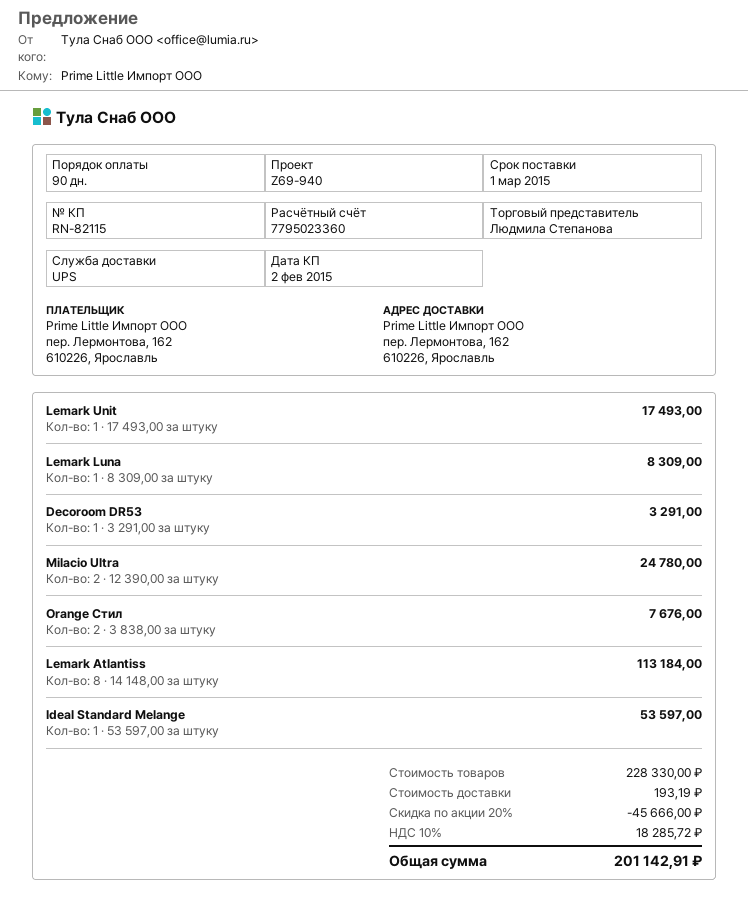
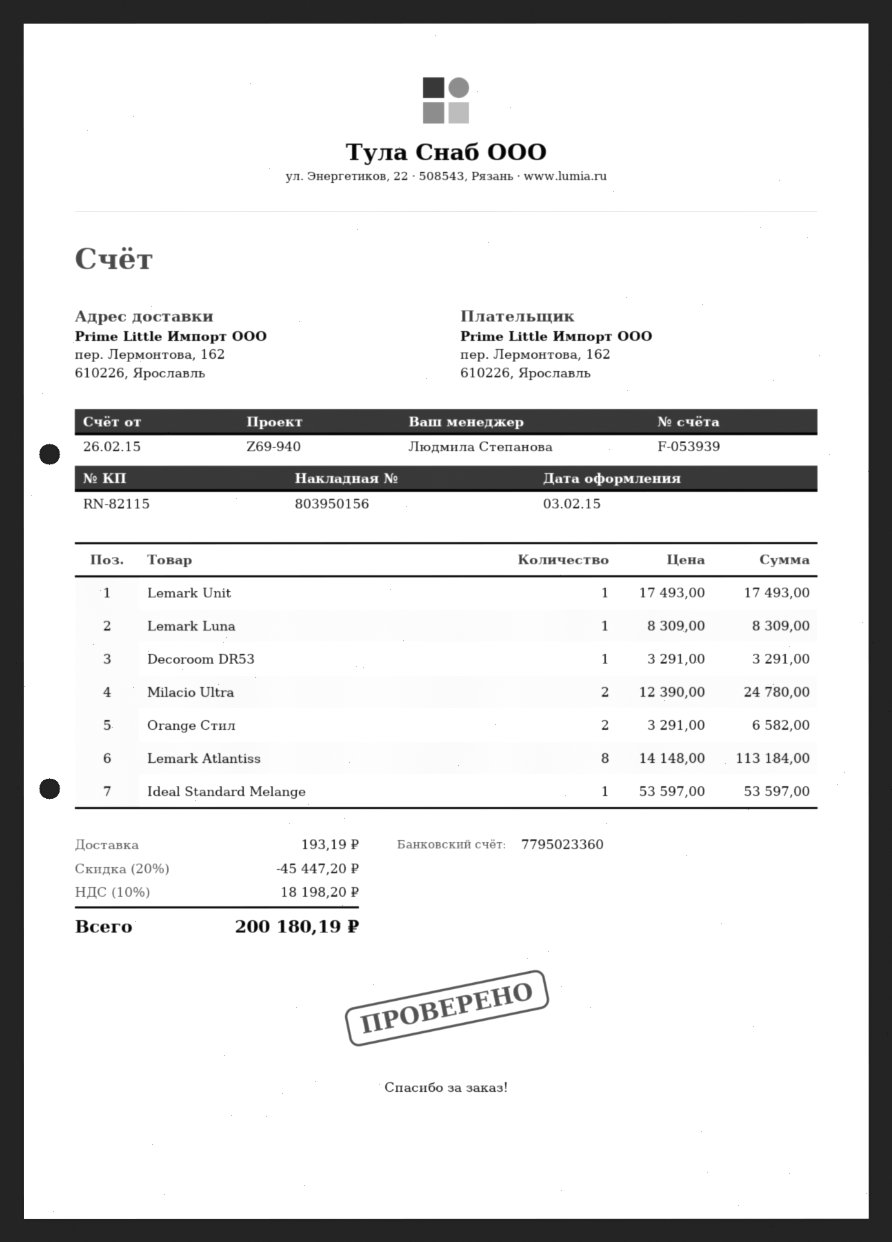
Orange Стил: 2 x 3838.00 = 7676.00 -> 2 x 3291.00 = 6582.00
discount: 20% = 45666.00 -> 20% = 45447.20
tax: 10% = 18285.72 -> 10% = 18198.20
total: 201142.91 -> 200180.19

